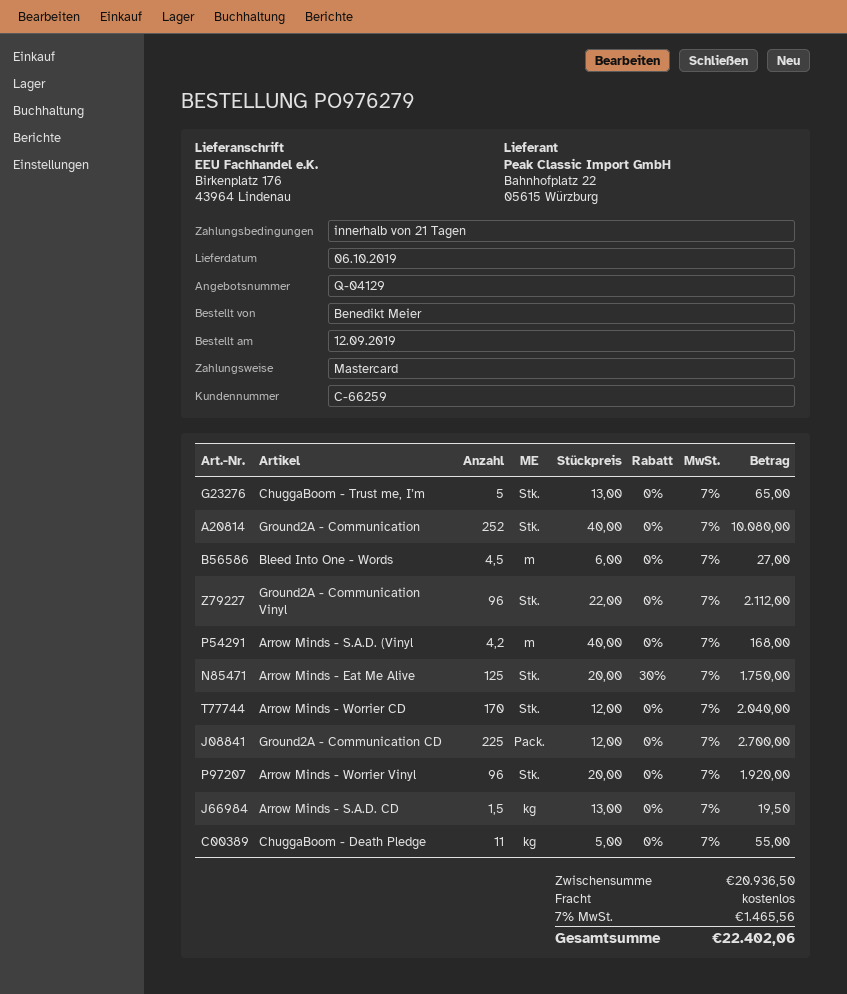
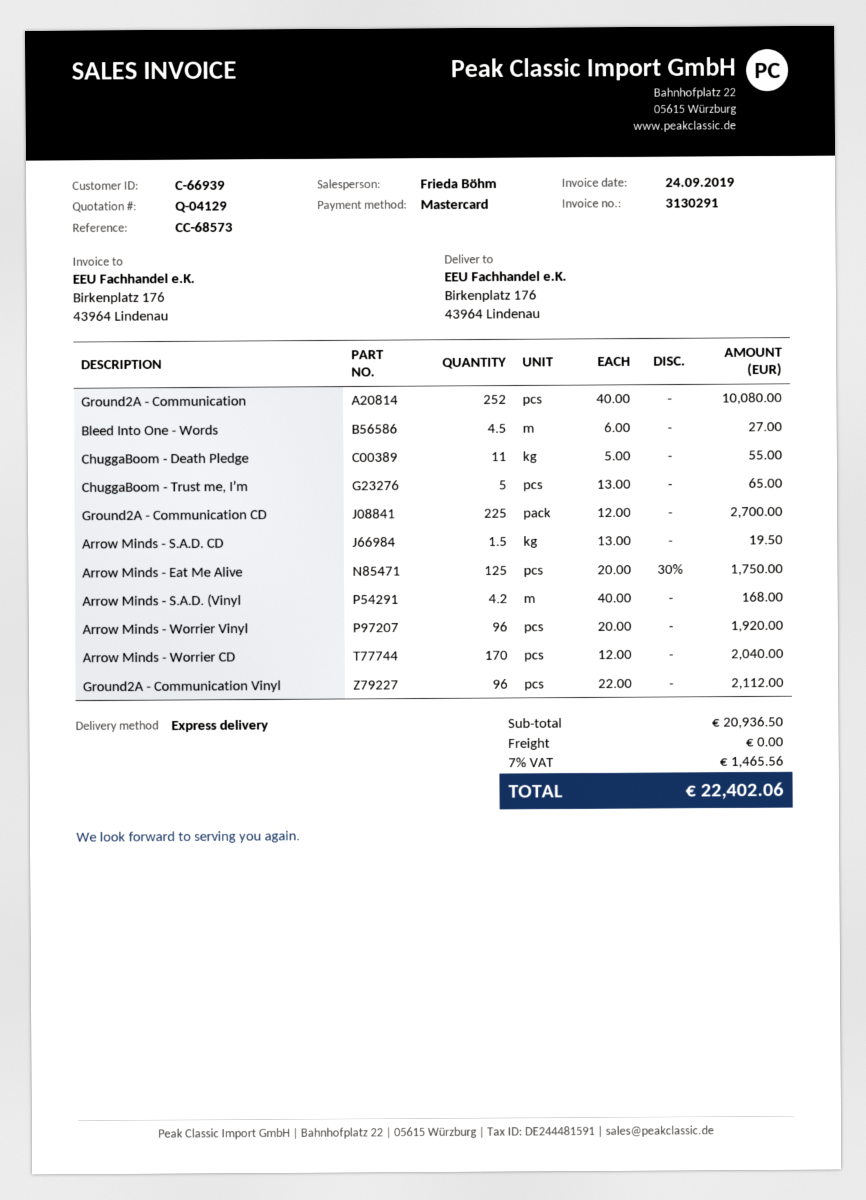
customer number: C-66259 -> C-66939

